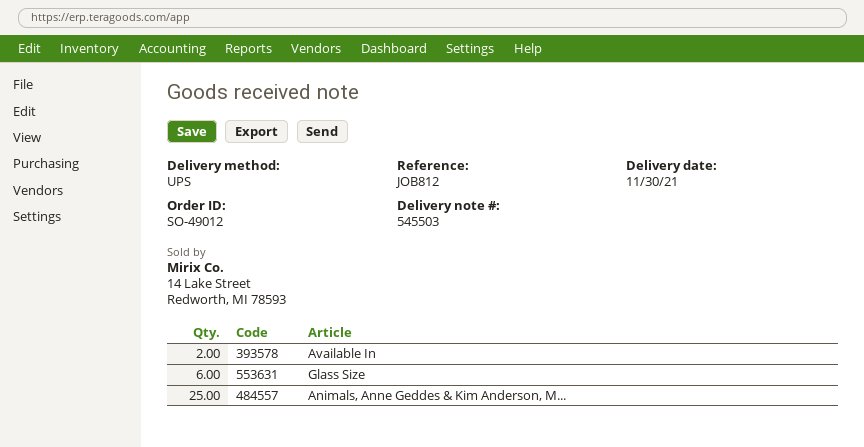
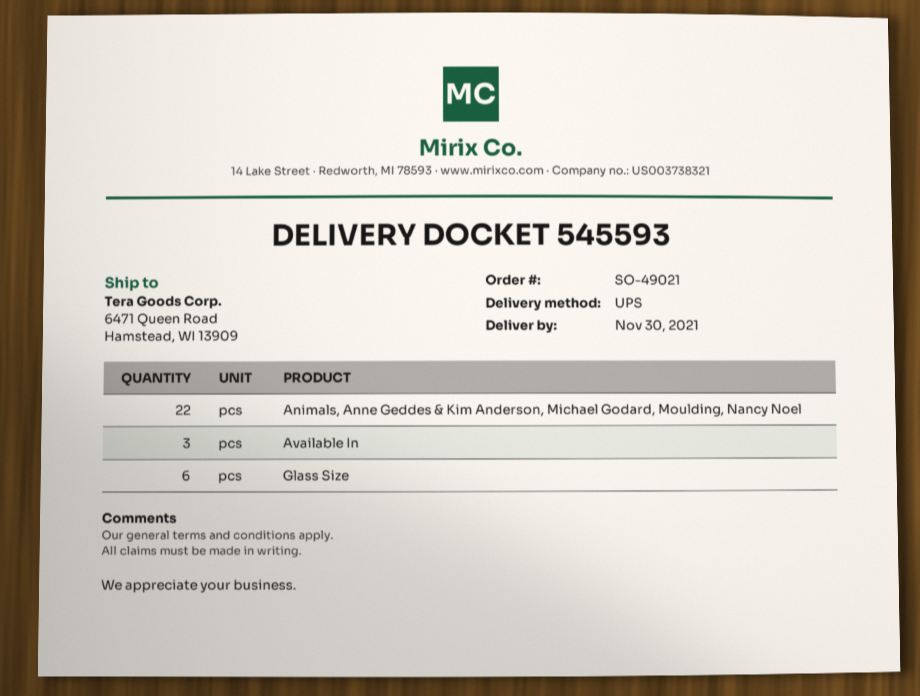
order number: SO-49012 -> SO-49021
delivery note number: 545503 -> 545593
Available In: 2 -> 3
Animals, Anne Geddes & Kim Anderson, M...: 25 -> 22

